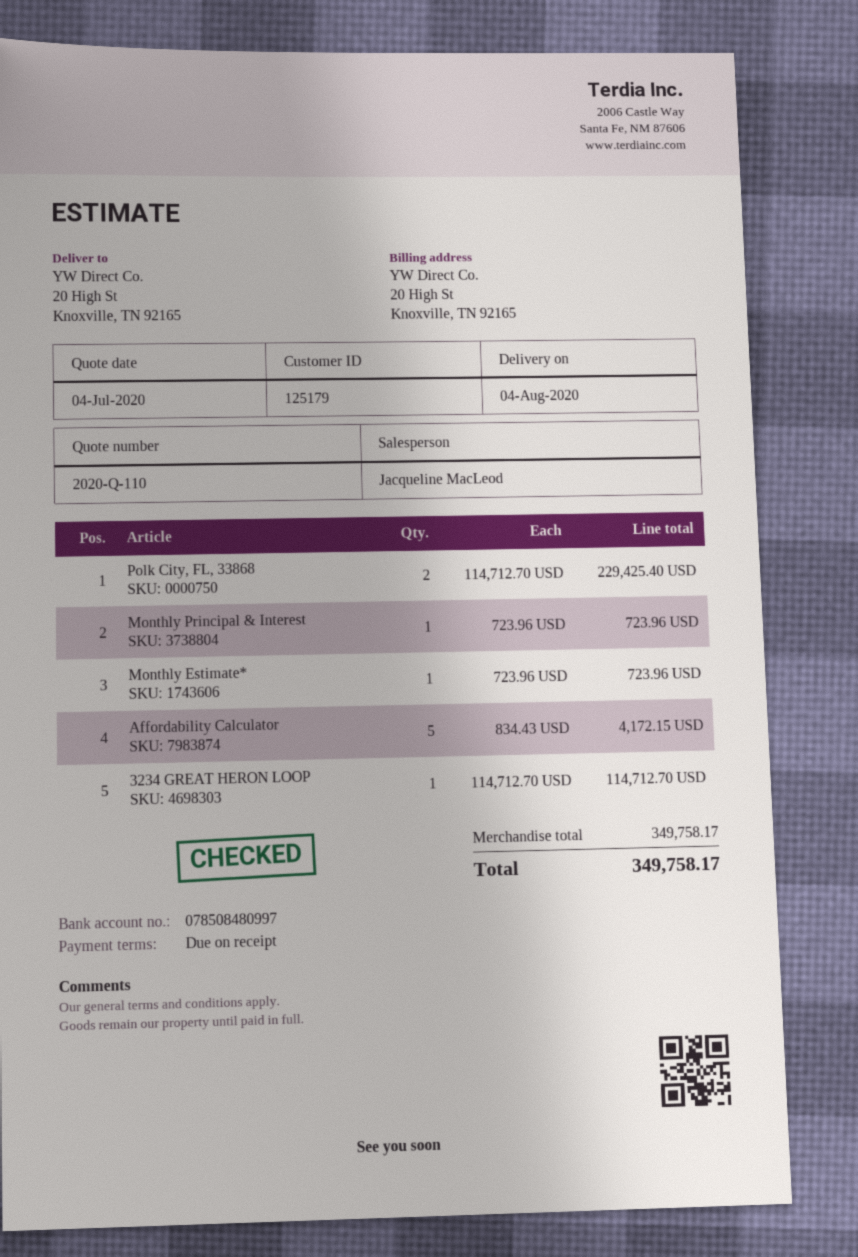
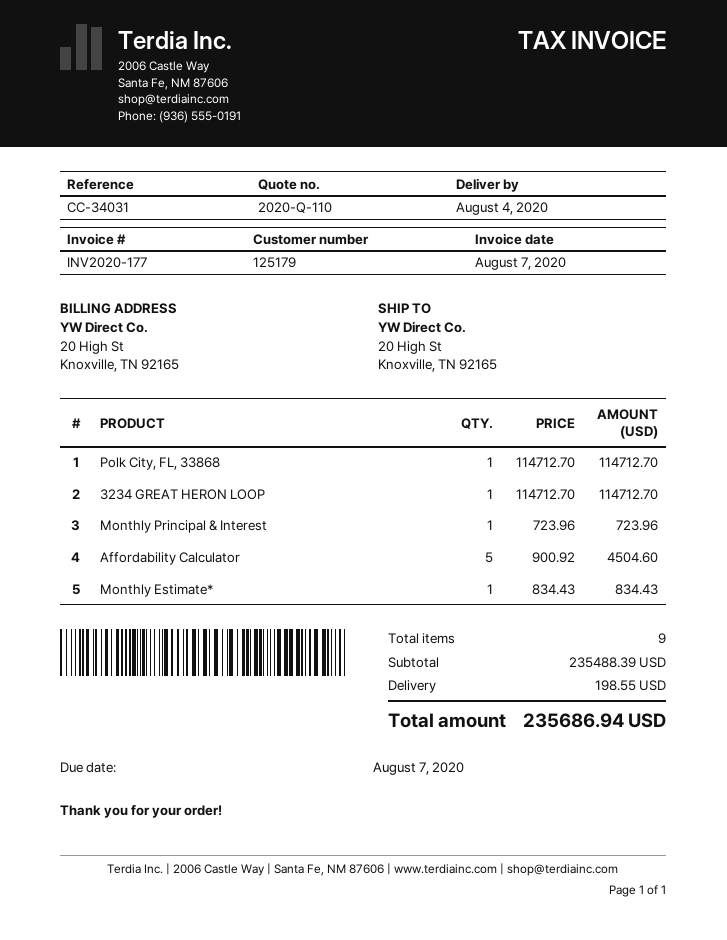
Polk City, FL, 33868: 2 x 114712.70 = 229425.40 -> 1 x 114712.70 = 114712.70
Monthly Estimate*: 1 x 723.96 = 723.96 -> 1 x 834.43 = 834.43
Affordability Calculator: 5 x 834.43 = 4172.15 -> 5 x 900.92 = 4504.60
subtotal: 349758.17 -> 235488.39
shipping: none -> 198.55
total: 349758.17 -> 235686.94

